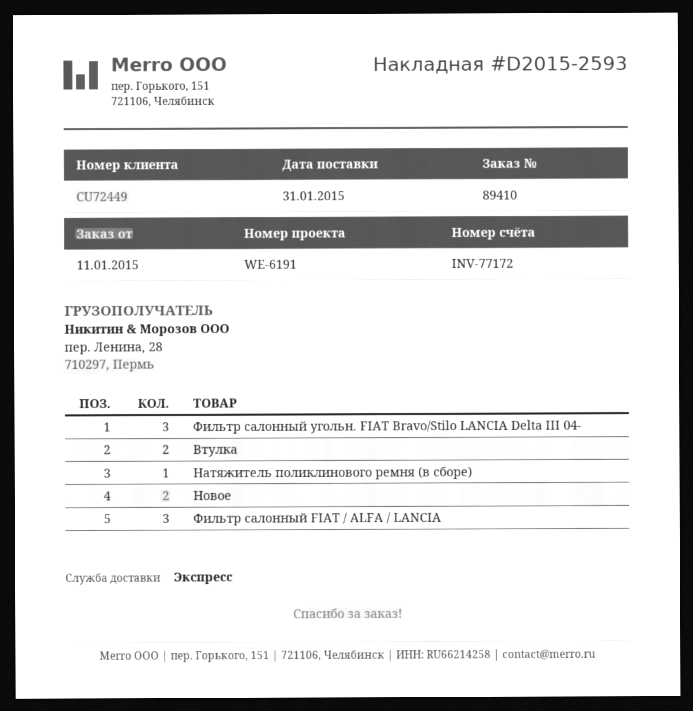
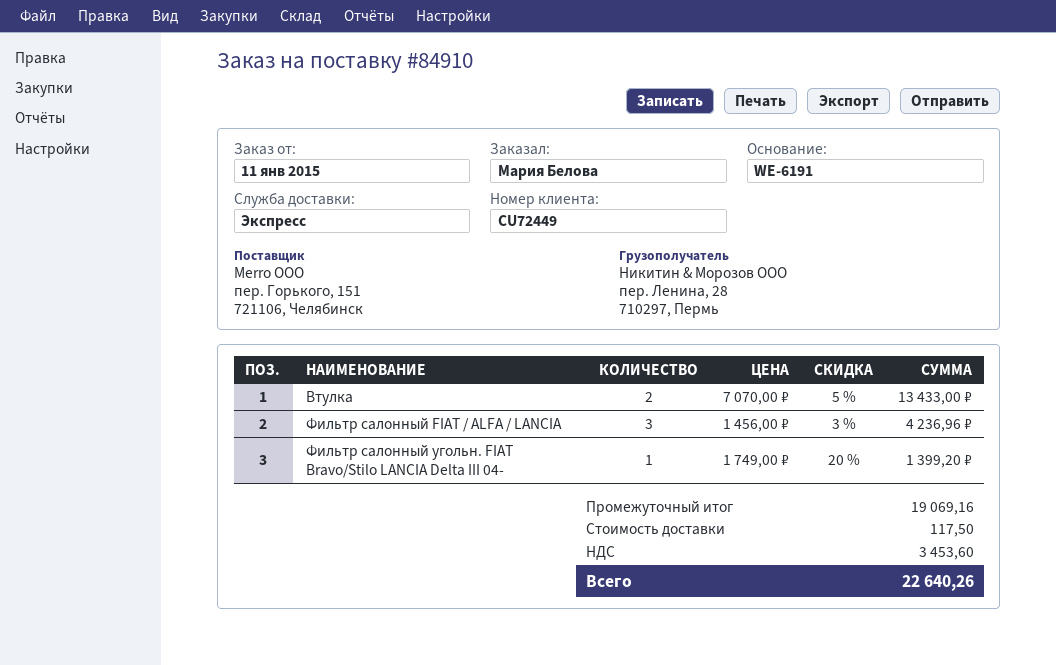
order number: 89410 -> 84910
Фильтр салонный угольн. FIAT Bravo/Stilo LANCIA Delta III 04-: 3 -> 1
Натяжитель поликлинового ремня (в сборе): 1 -> none
Новое: 2 -> none

